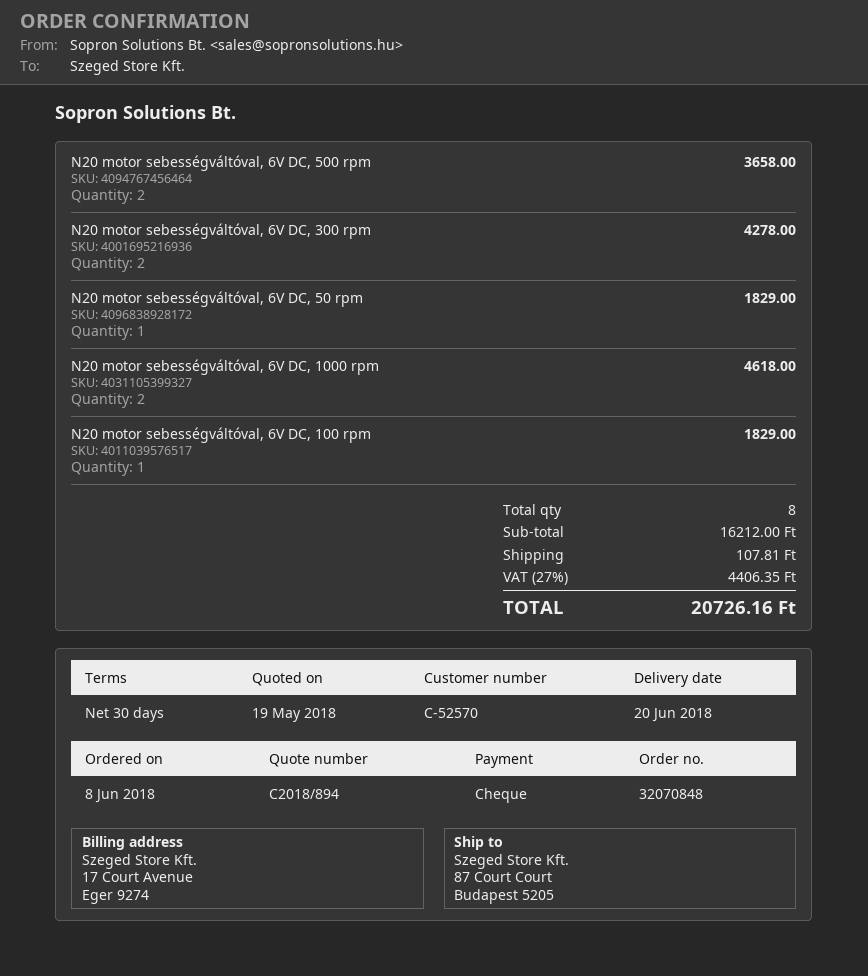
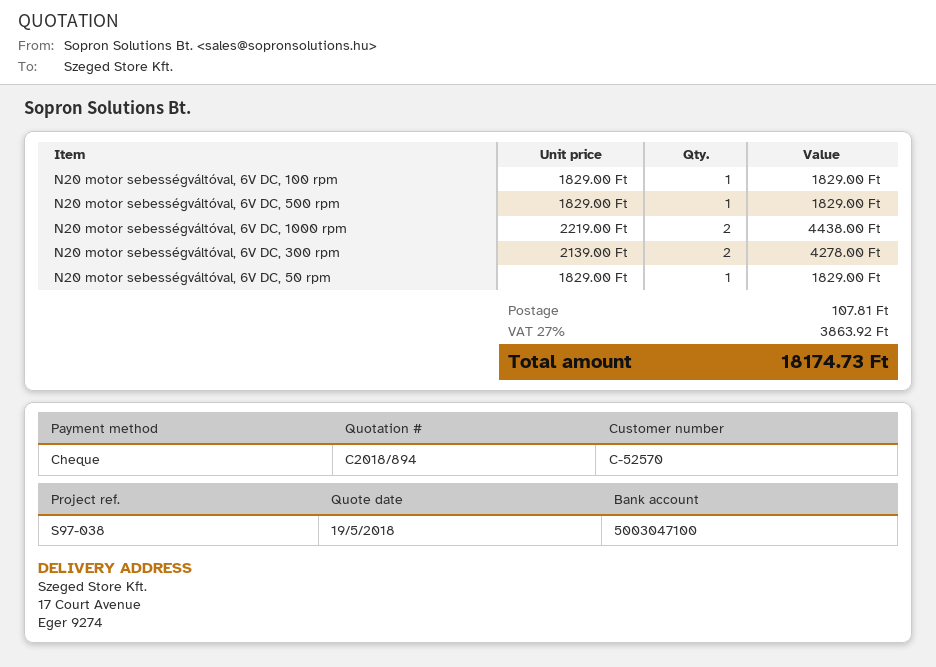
ship to: 87 Court Court, Budapest 5205 -> 17 Court Avenue, Eger 9274
N20 motor sebességváltóval, 6V DC, 500 rpm: 2 for 3658.00 -> 1 for 1829.00
N20 motor sebességváltóval, 6V DC, 1000 rpm: 2 for 4618.00 -> 2 for 4438.00
tax: 27% = 4406.35 -> 27% = 3863.92
total: 20726.16 -> 18174.73

